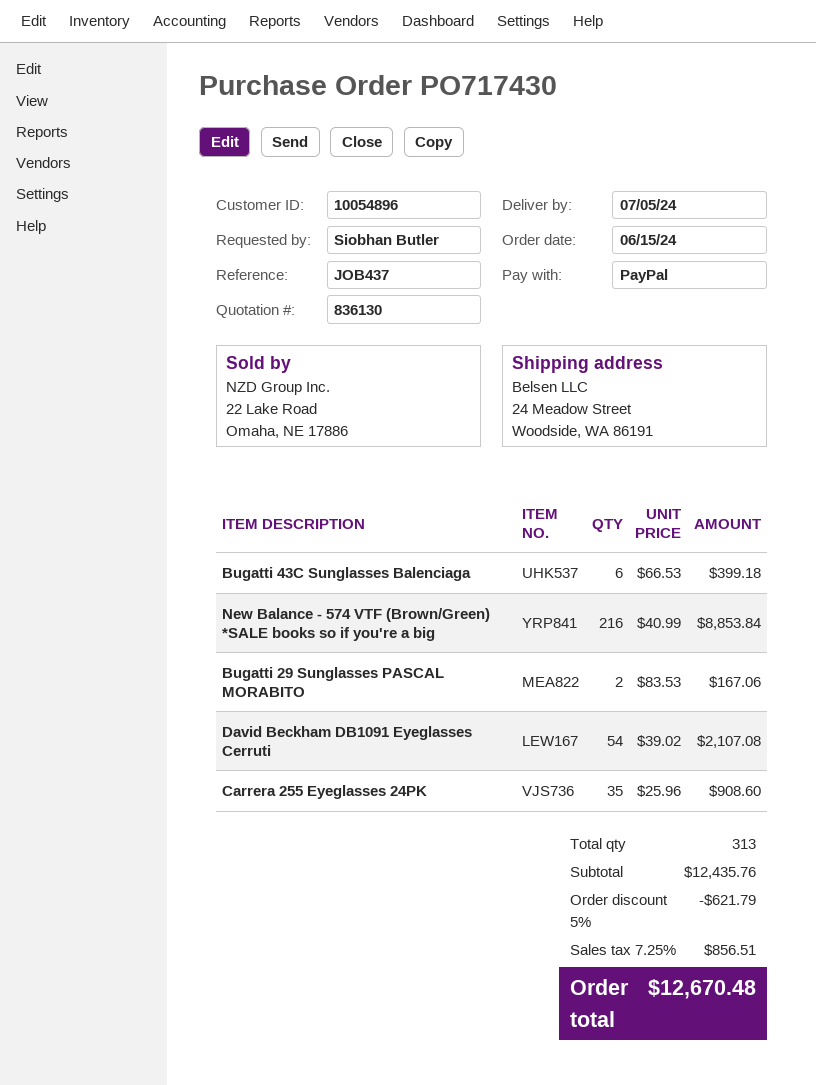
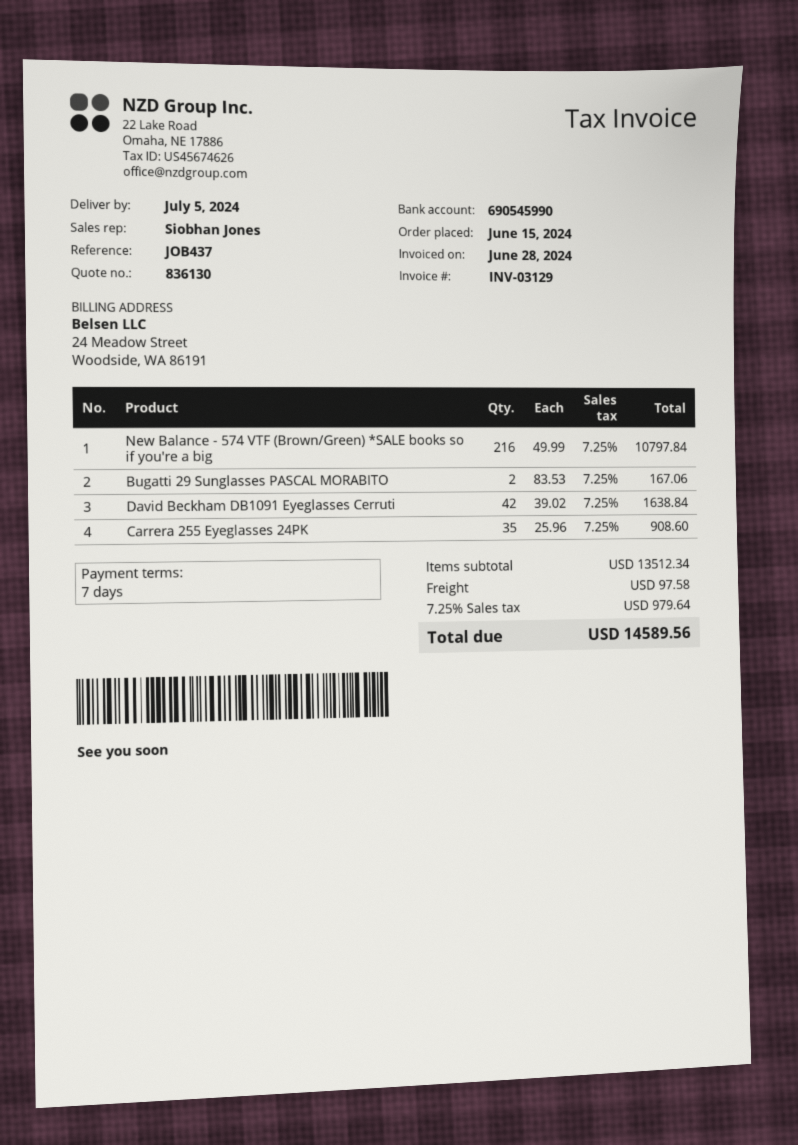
Bugatti 43C Sunglasses Balenciaga: 6 x 66.53 = 399.18 -> none
New Balance - 574 VTF (Brown/Green) *SALE books so if you're a big: 216 x 40.99 = 8853.84 -> 216 x 49.99 = 10797.84
David Beckham DB1091 Eyeglasses Cerruti: 54 x 39.02 = 2107.08 -> 42 x 39.02 = 1638.84
subtotal: 12435.76 -> 13512.34
discount: 5% = 621.79 -> none
shipping: none -> 97.58
tax: 7.25% = 856.51 -> 7.25% = 979.64
total: 12670.48 -> 14589.56

